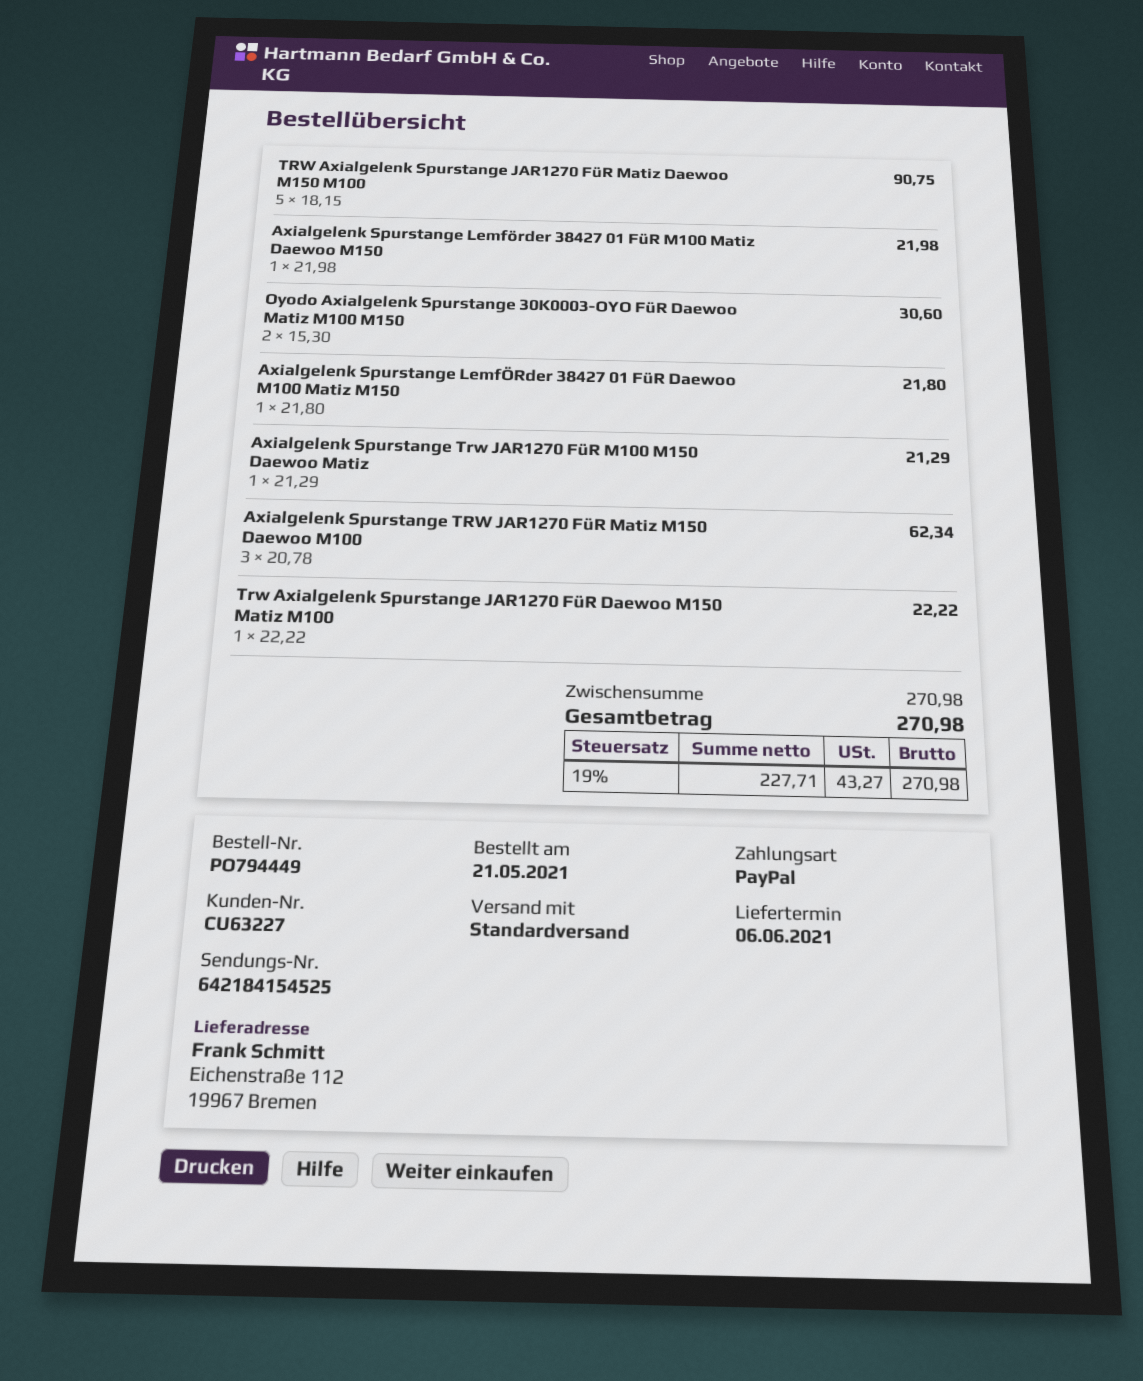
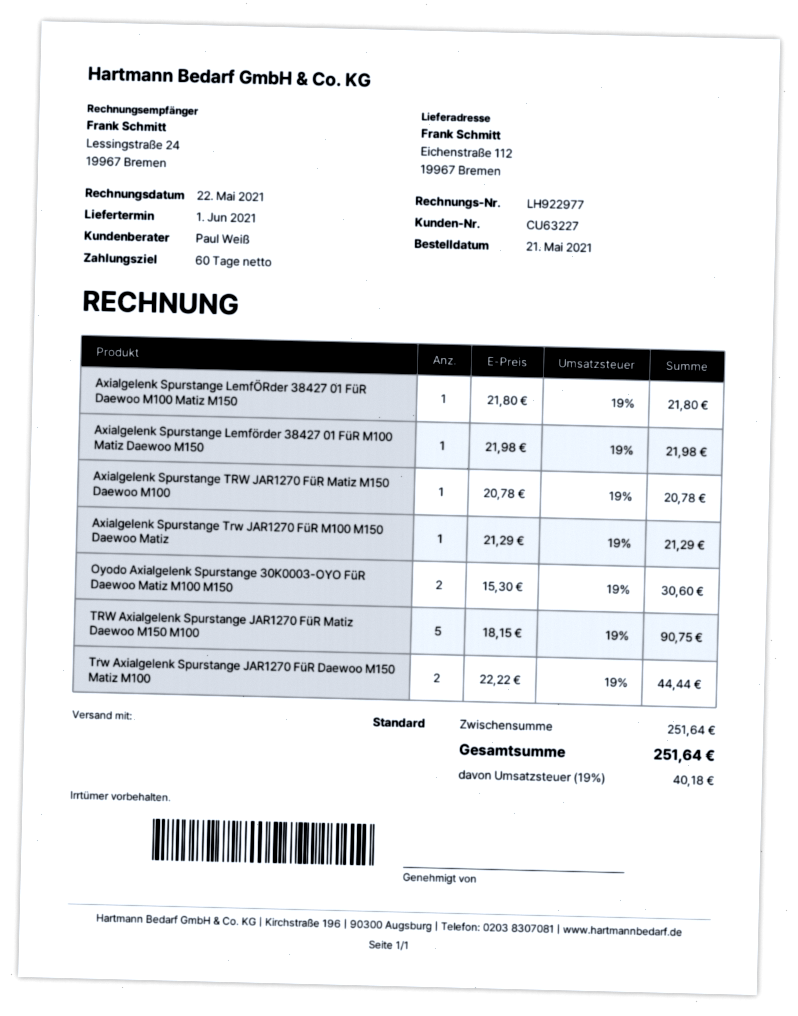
delivery date: 2021-06-06 -> 2021-06-01
Axialgelenk Spurstange TRW JAR1270 FüR Matiz M150 Daewoo M100: 3 x 20.78 = 62.34 -> 1 x 20.78 = 20.78
Trw Axialgelenk Spurstange JAR1270 FüR Daewoo M150 Matiz M100: 1 x 22.22 = 22.22 -> 2 x 22.22 = 44.44
subtotal: 270.98 -> 251.64
tax: 19% = 43.27 -> 19% = 40.18
total: 270.98 -> 251.64

